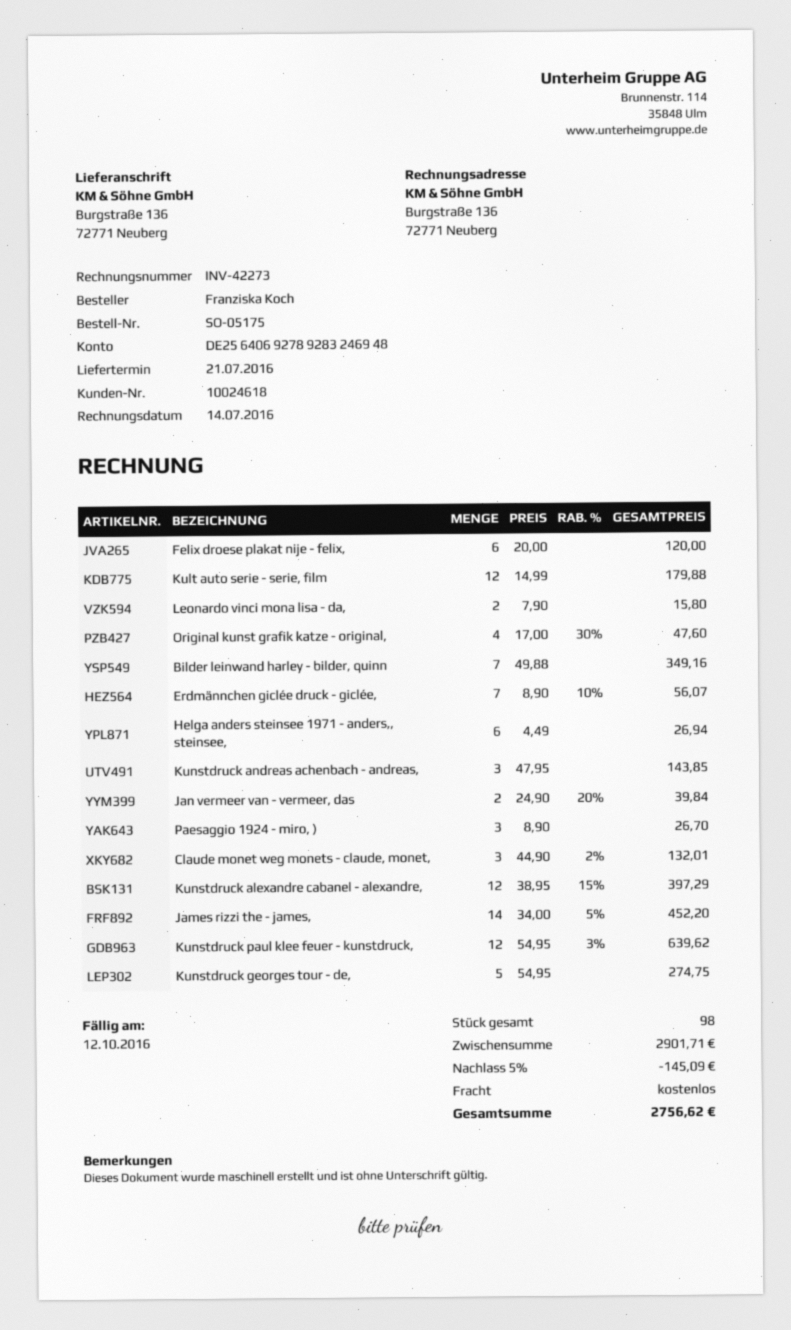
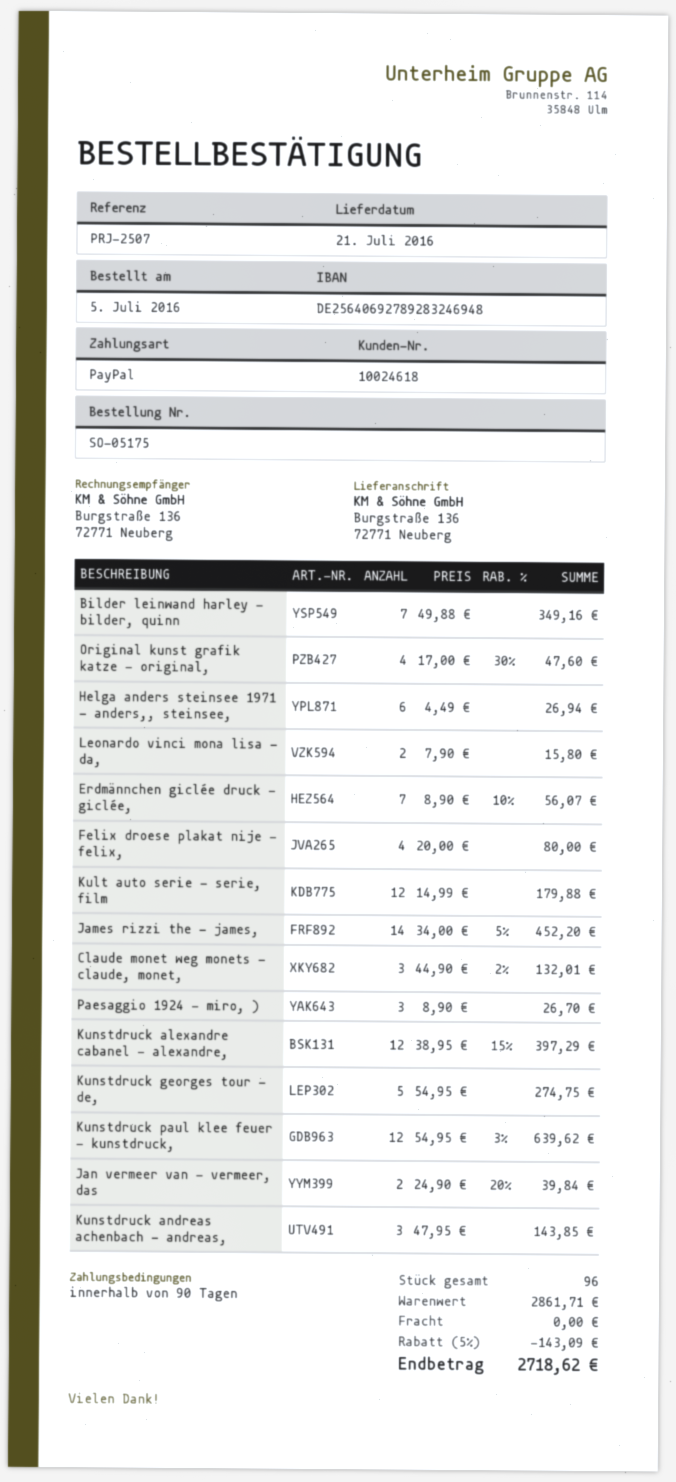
Felix droese plakat nije - felix,: 6 x 20.00 = 120.00 -> 4 x 20.00 = 80.00
total quantity: 98 -> 96
subtotal: 2901.71 -> 2861.71
discount: 5% = 145.09 -> 5% = 143.09
total: 2756.62 -> 2718.62

